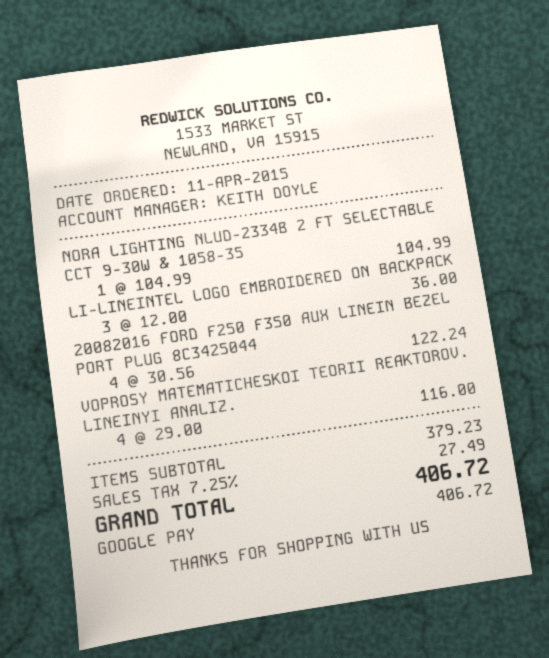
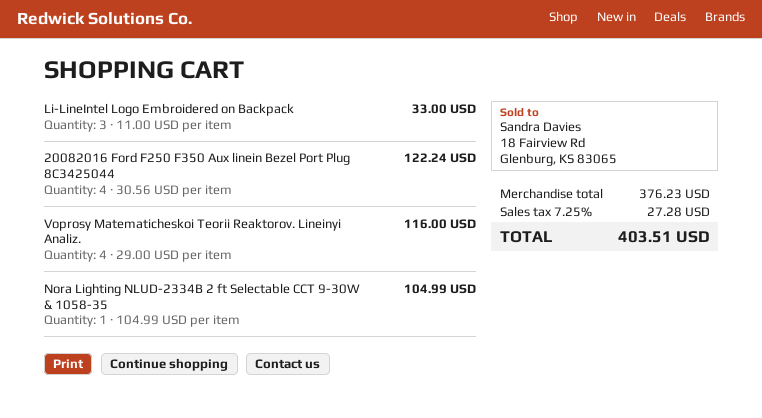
LI-LINEINTEL LOGO EMBROIDERED ON BACKPACK: 3 x 12.00 = 36.00 -> 3 x 11.00 = 33.00
subtotal: 379.23 -> 376.23
tax: 7.25% = 27.49 -> 7.25% = 27.28
total: 406.72 -> 403.51

